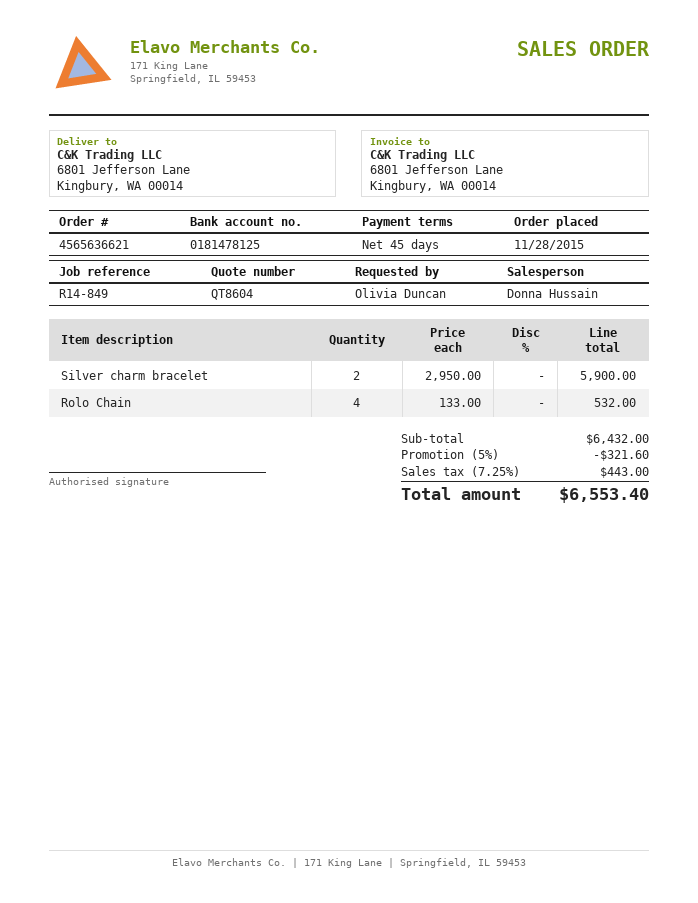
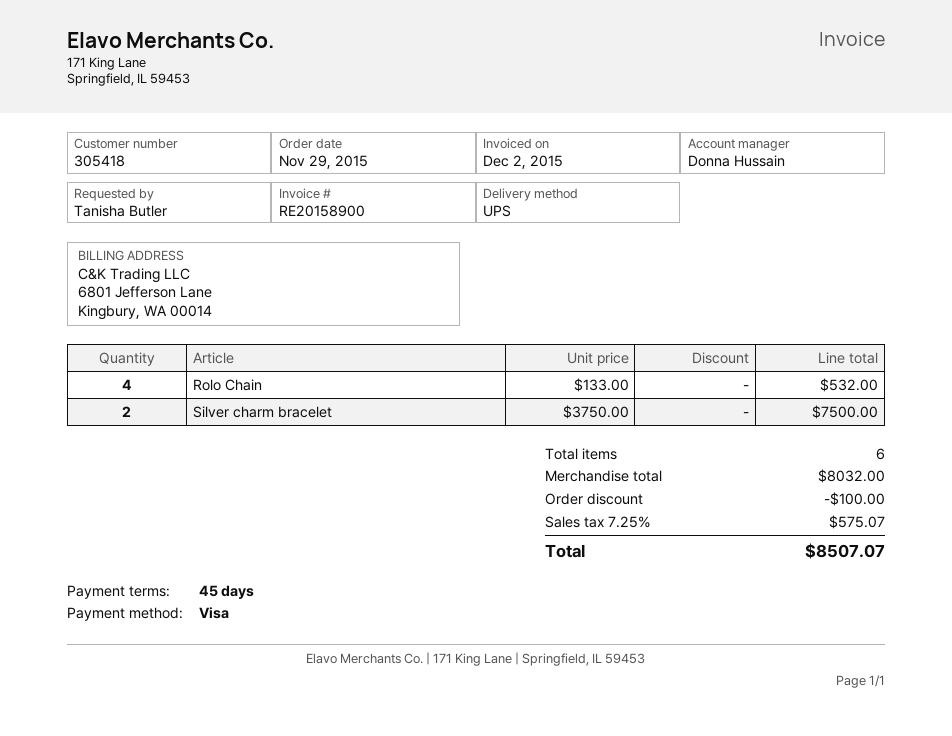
order date: 2015-11-28 -> 2015-11-29
ordered by: Olivia Duncan -> Tanisha Butler
Silver charm bracelet: 2 x 2950.00 = 5900.00 -> 2 x 3750.00 = 7500.00
subtotal: 6432.00 -> 8032.00
discount: 321.60 -> 100.00
tax: 7.25% = 443.00 -> 7.25% = 575.07
total: 6553.40 -> 8507.07

